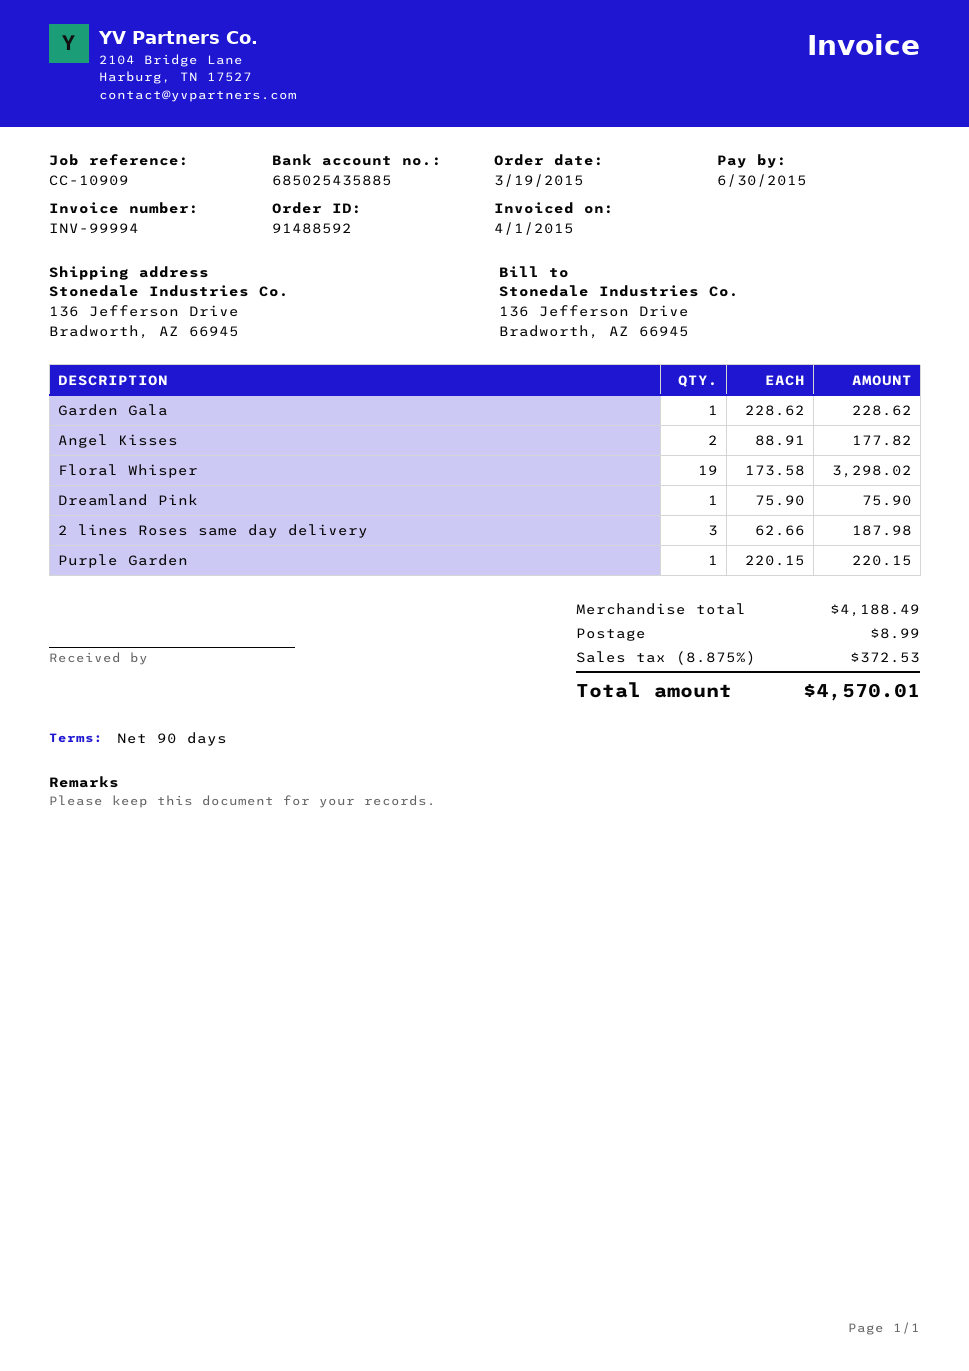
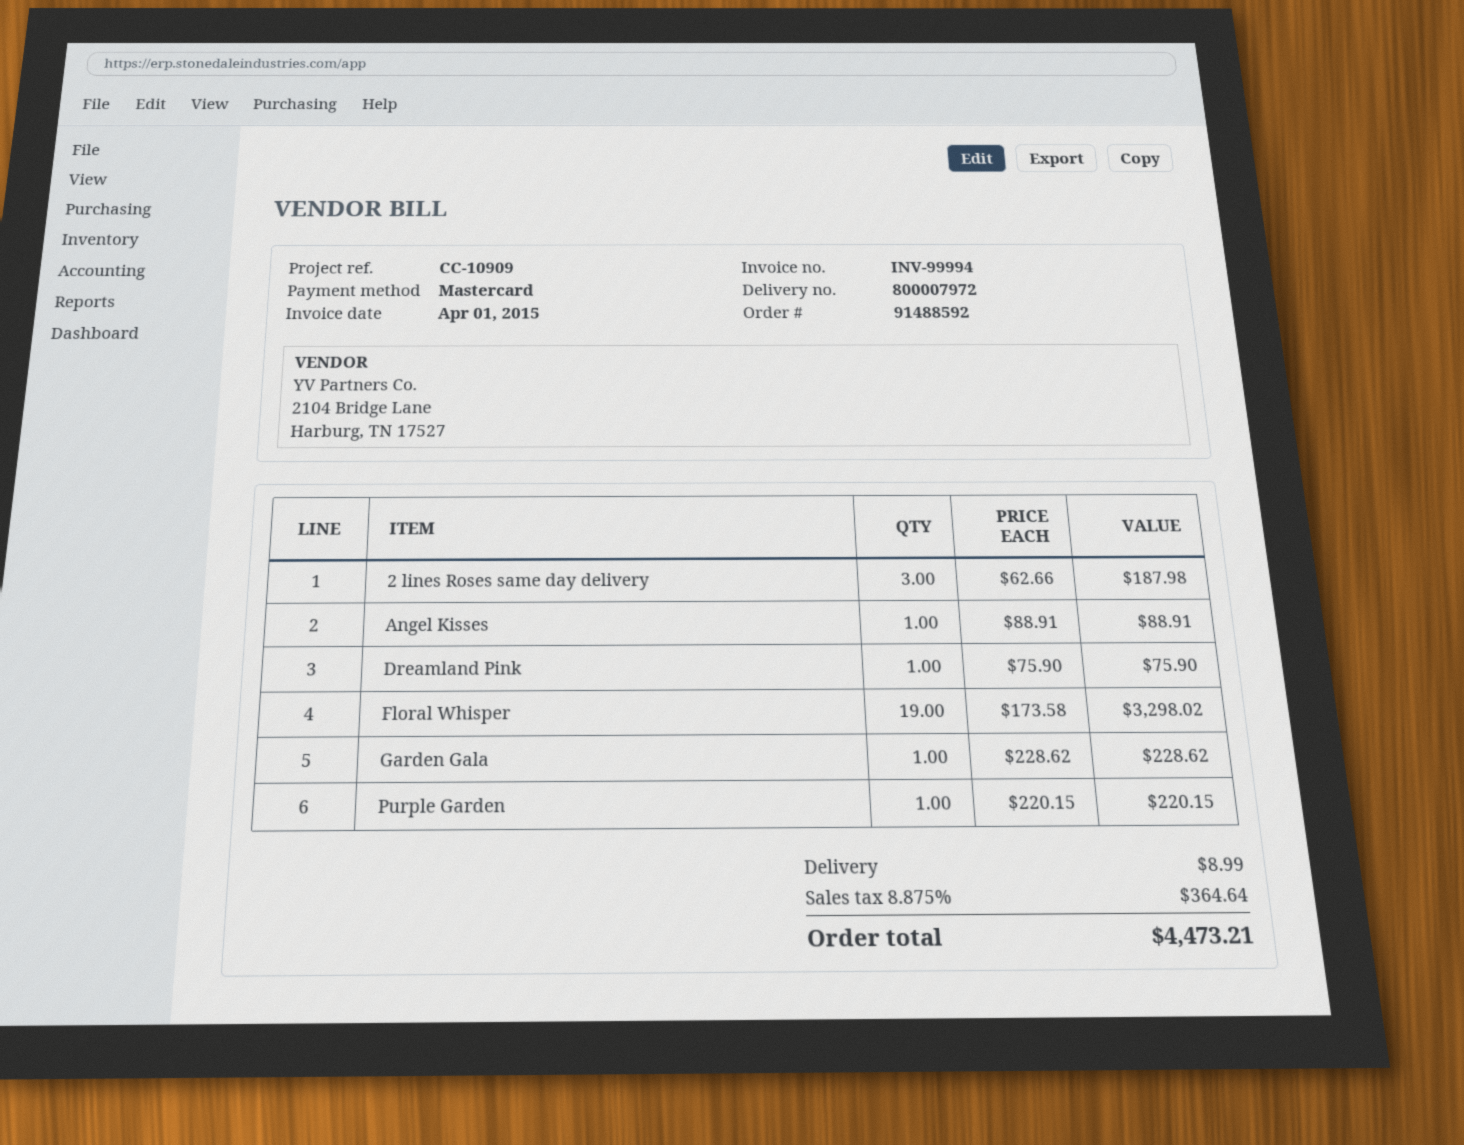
Angel Kisses: 2 x 88.91 = 177.82 -> 1 x 88.91 = 88.91
tax: 8.875% = 372.53 -> 8.875% = 364.64
total: 4570.01 -> 4473.21

